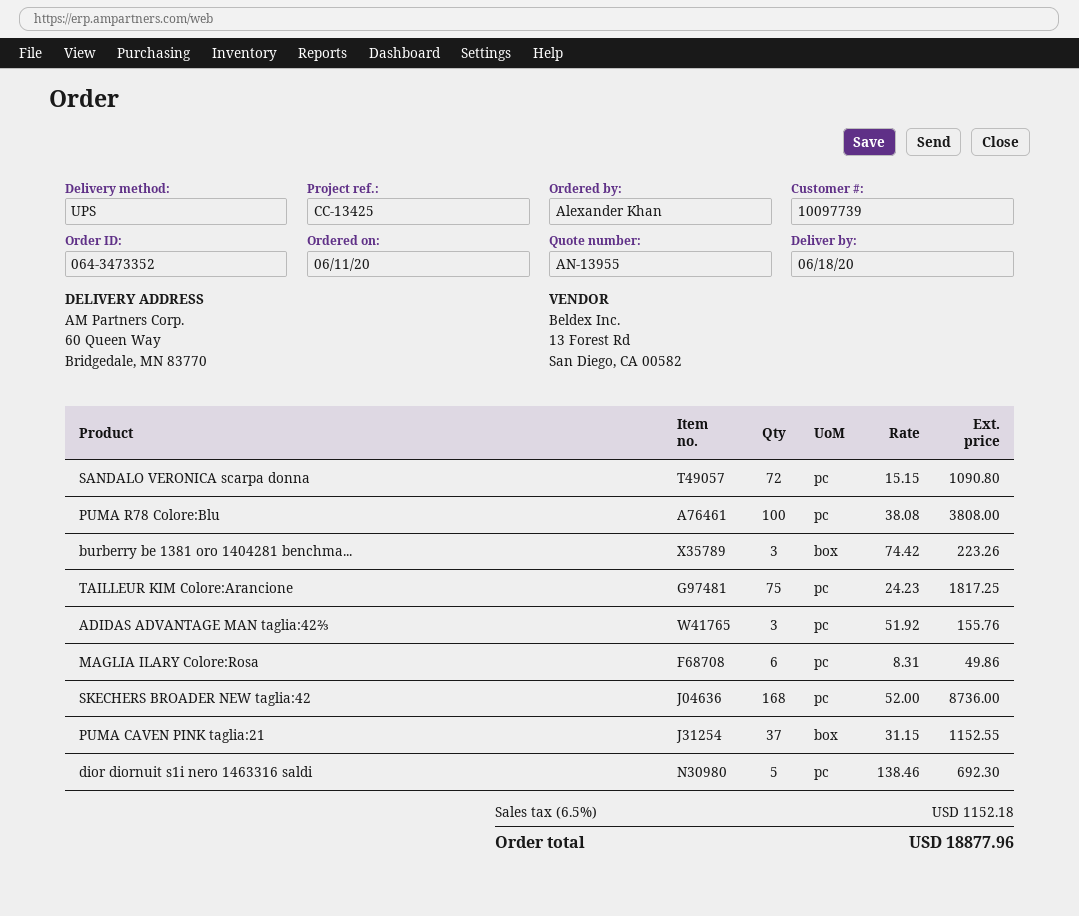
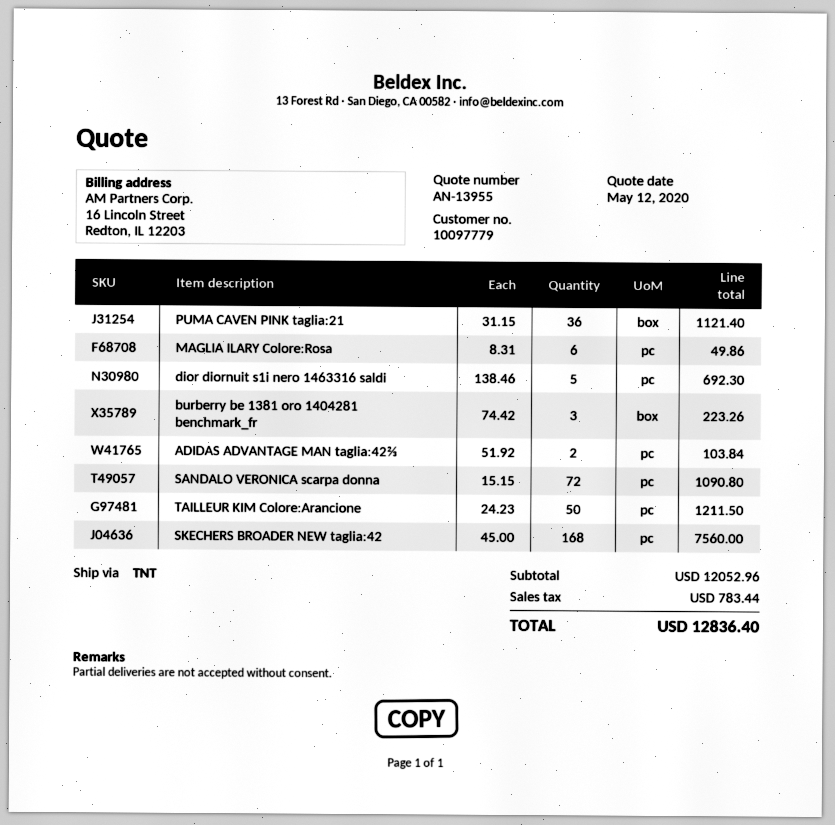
customer number: 10097739 -> 10097779
shipping method: UPS -> TNT
PUMA R78 Colore:Blu: 100 x 38.08 = 3808.00 -> none
TAILLEUR KIM Colore:Arancione: 75 x 24.23 = 1817.25 -> 50 x 24.23 = 1211.50
ADIDAS ADVANTAGE MAN taglia:42⅔: 3 x 51.92 = 155.76 -> 2 x 51.92 = 103.84
SKECHERS BROADER NEW taglia:42: 168 x 52.00 = 8736.00 -> 168 x 45.00 = 7560.00
PUMA CAVEN PINK taglia:21: 37 x 31.15 = 1152.55 -> 36 x 31.15 = 1121.40
tax: 1152.18 -> 783.44
total: 18877.96 -> 12836.40

